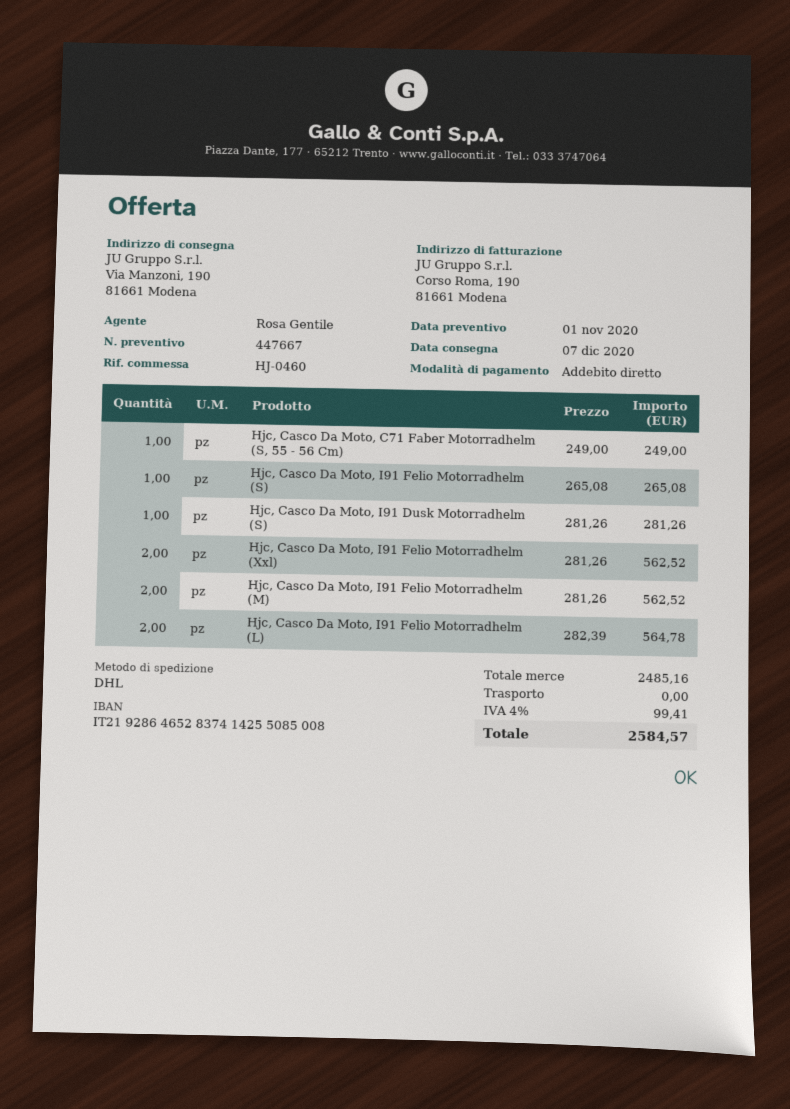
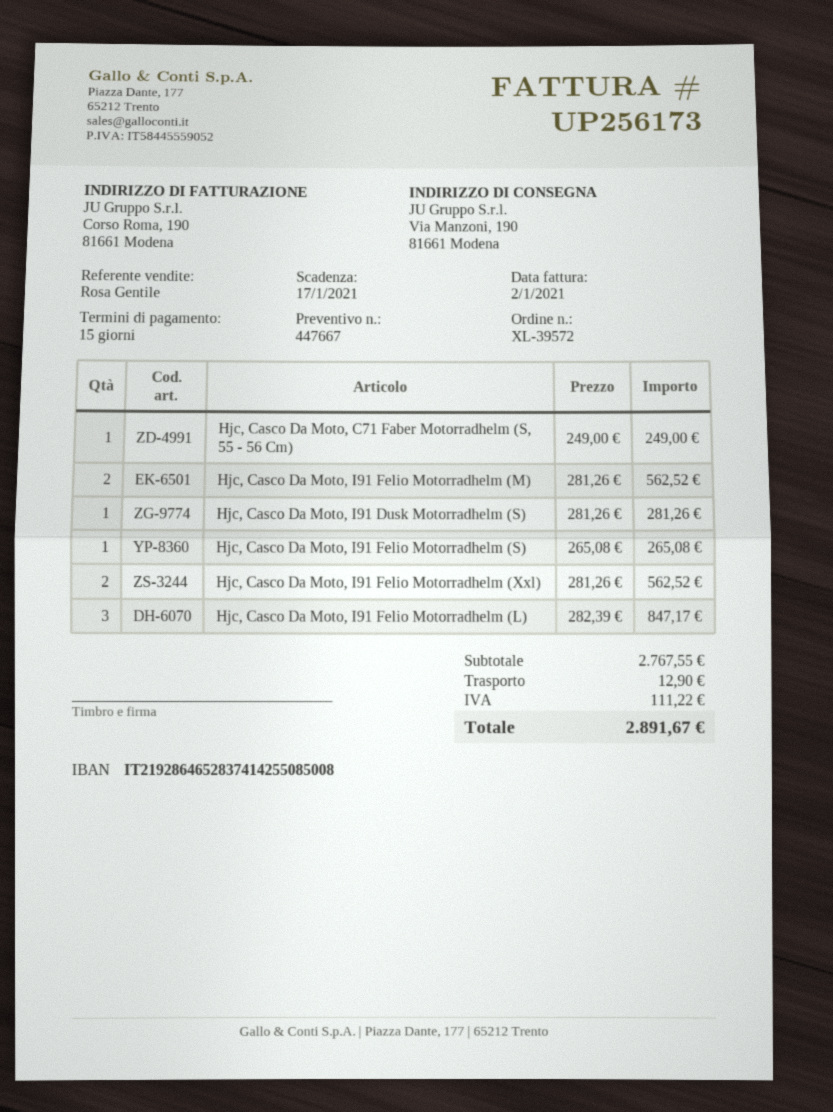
Hjc, Casco Da Moto, I91 Felio Motorradhelm (L): 2 x 282.39 = 564.78 -> 3 x 282.39 = 847.17
subtotal: 2485.16 -> 2767.55
shipping: 0.00 -> 12.90
tax: 99.41 -> 111.22
total: 2584.57 -> 2891.67

